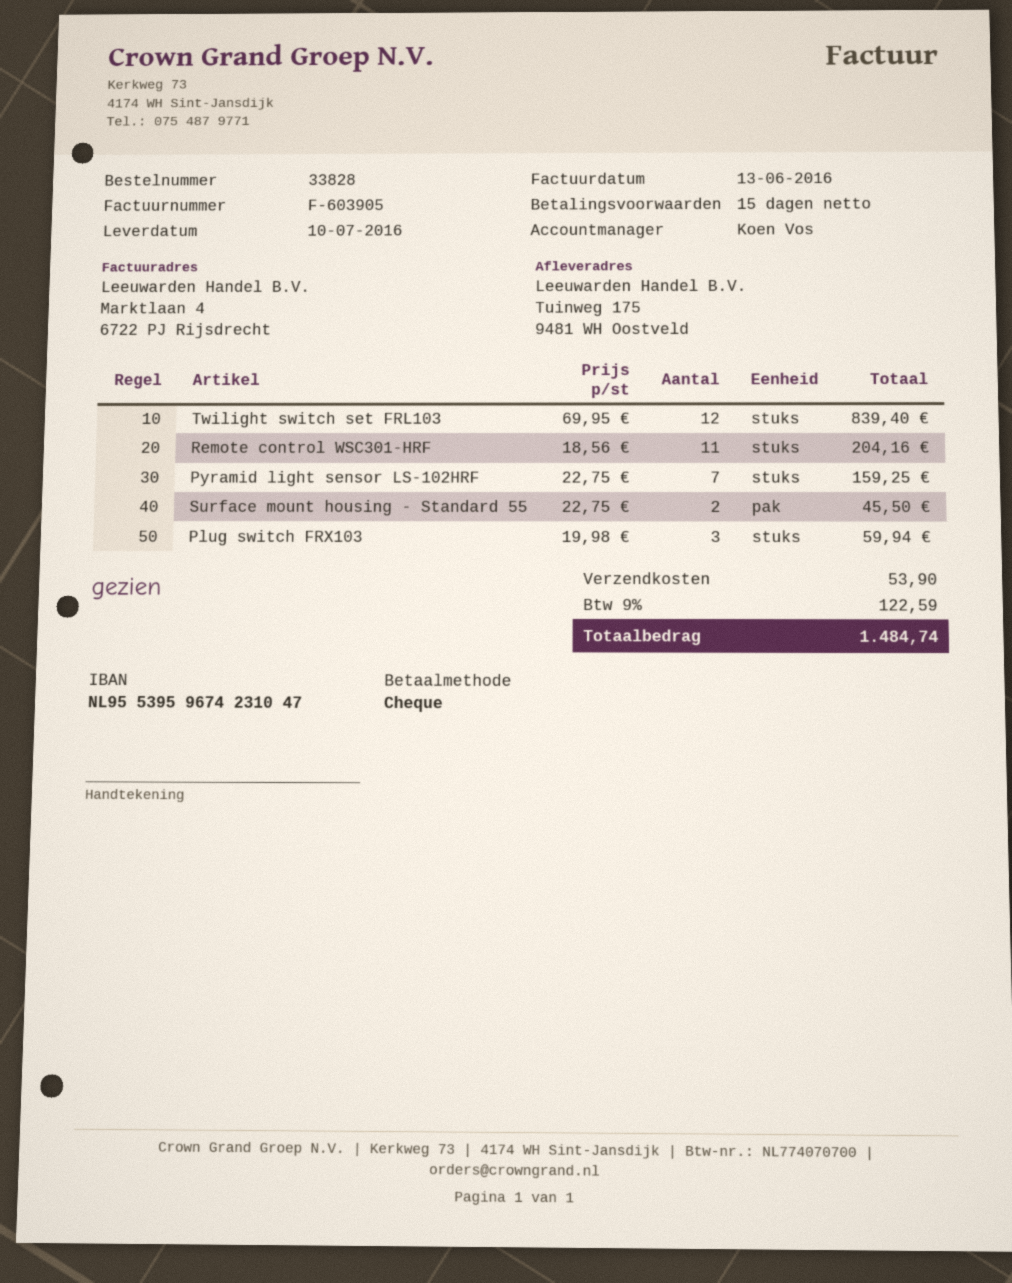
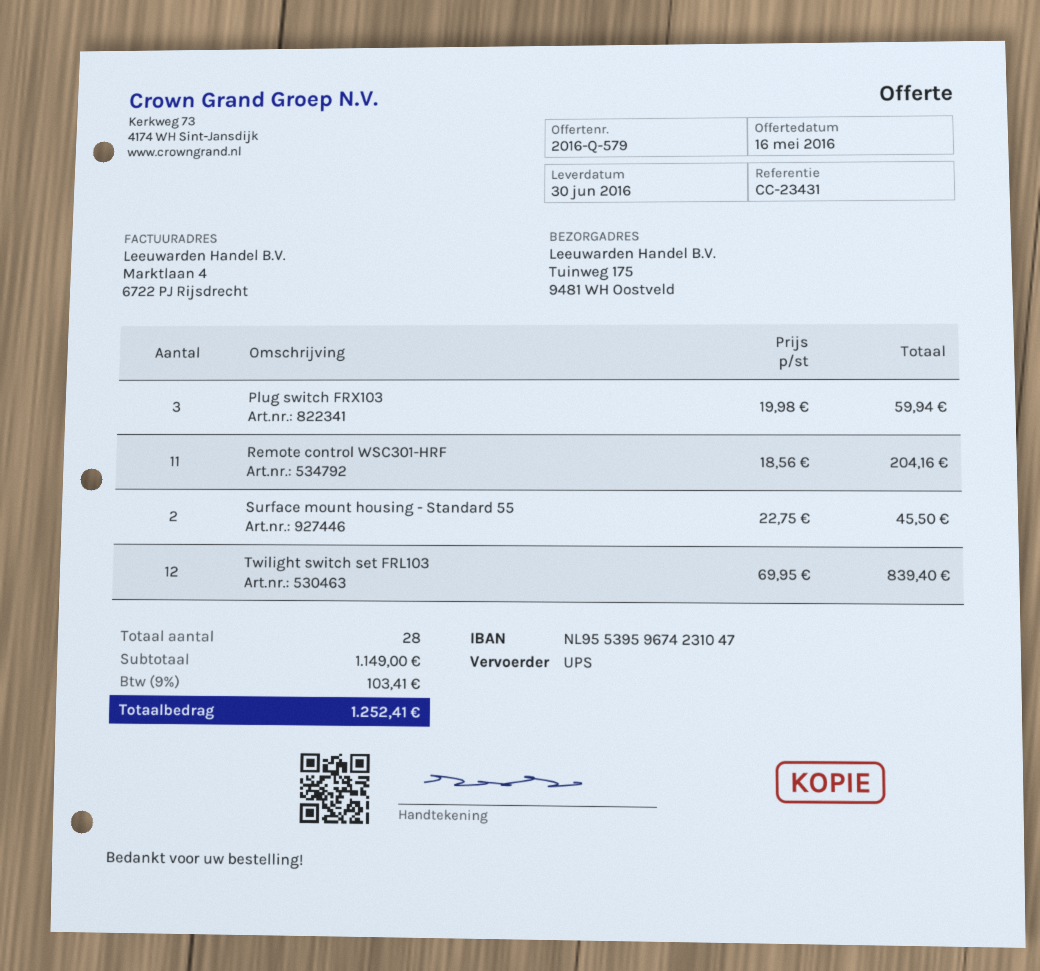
delivery date: 2016-07-10 -> 2016-06-30
Pyramid light sensor LS-102HRF: 7 x 22.75 = 159.25 -> none
shipping: 53.90 -> none
tax: 9% = 122.59 -> 9% = 103.41
total: 1484.74 -> 1252.41

